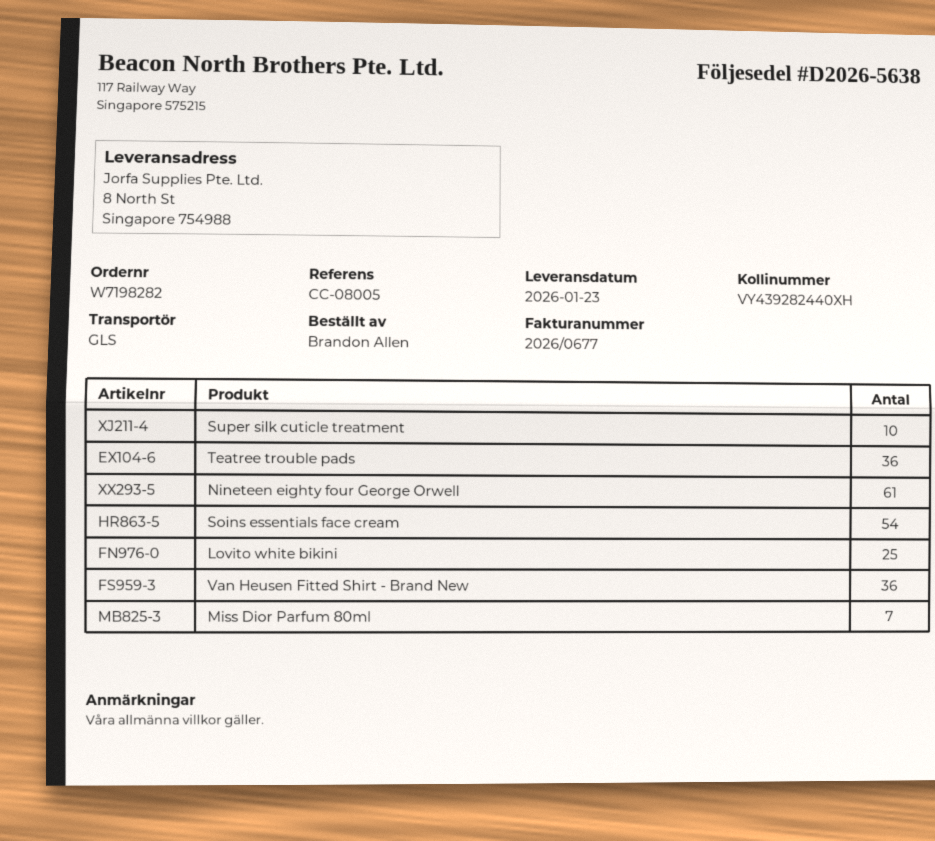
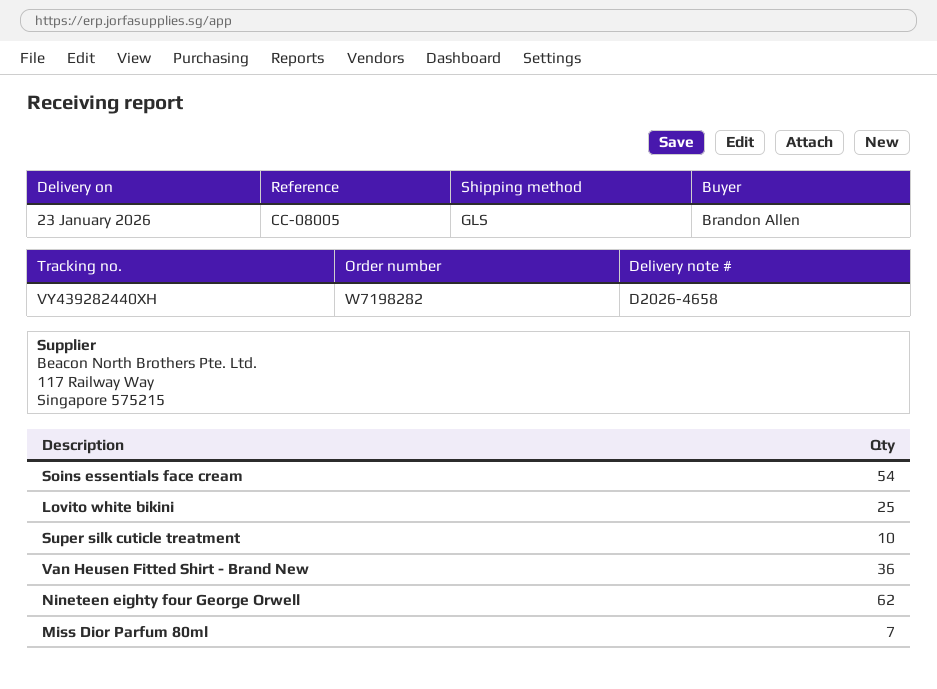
delivery note number: D2026-5638 -> D2026-4658
Teatree trouble pads: 36 -> none
Nineteen eighty four George Orwell: 61 -> 62

